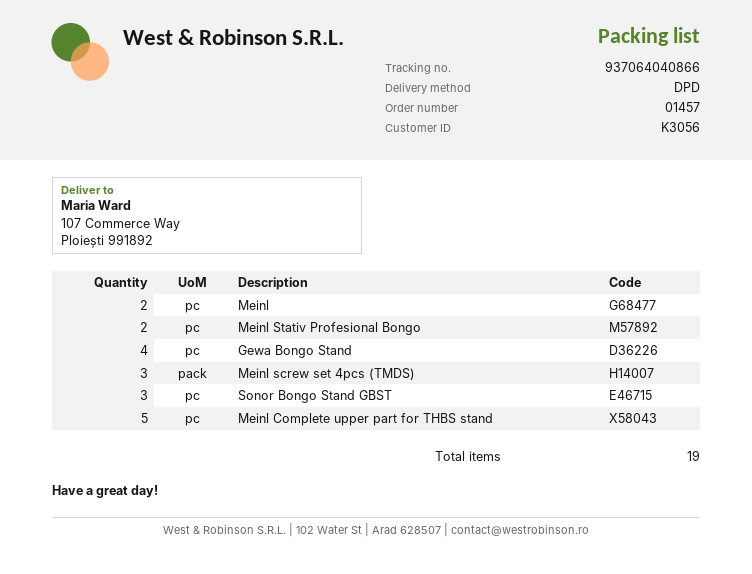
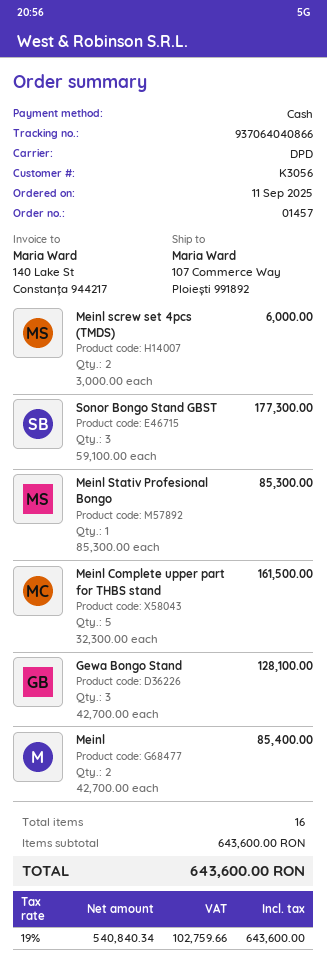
Meinl Stativ Profesional Bongo: 2 -> 1
Gewa Bongo Stand: 4 -> 3
Meinl screw set 4pcs (TMDS): 3 -> 2
total quantity: 19 -> 16

